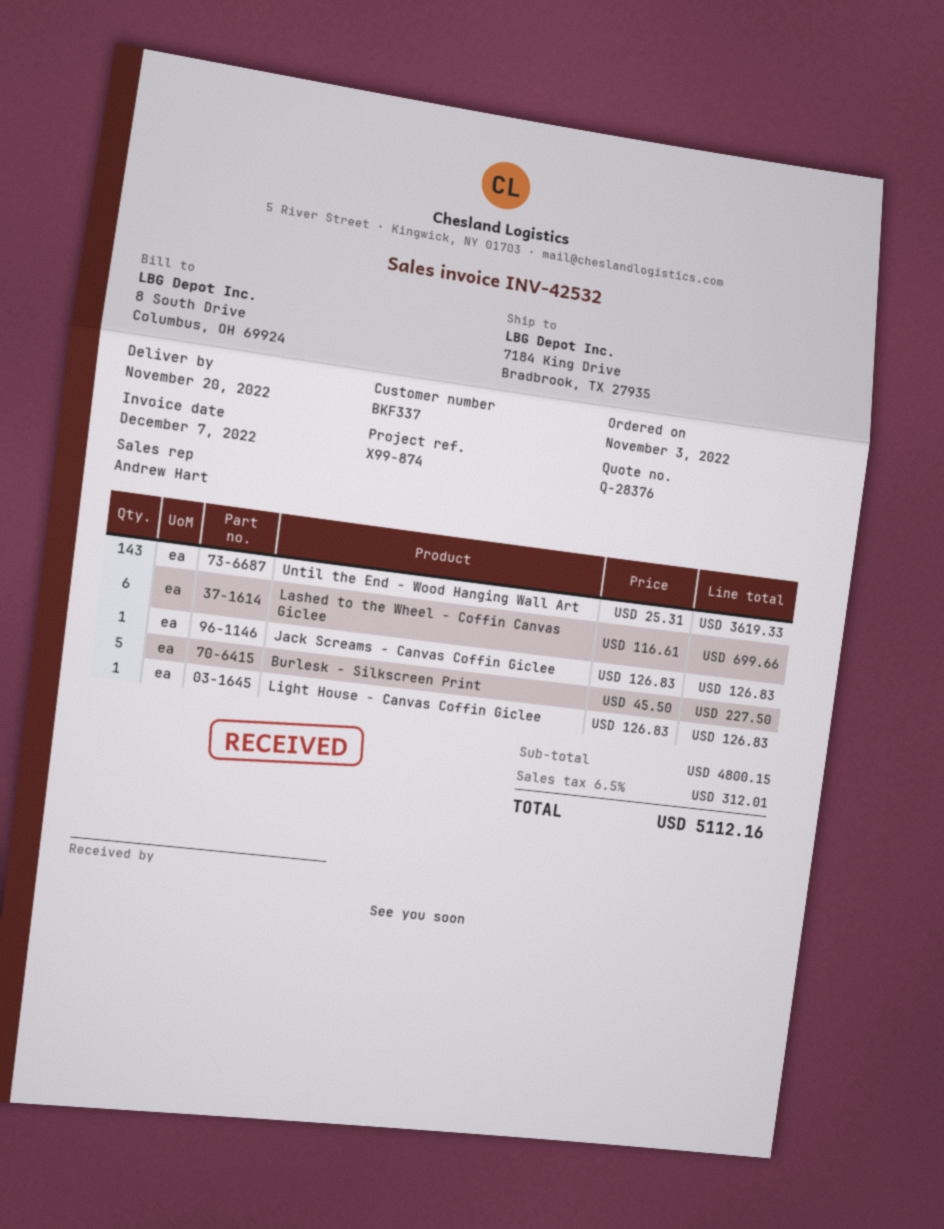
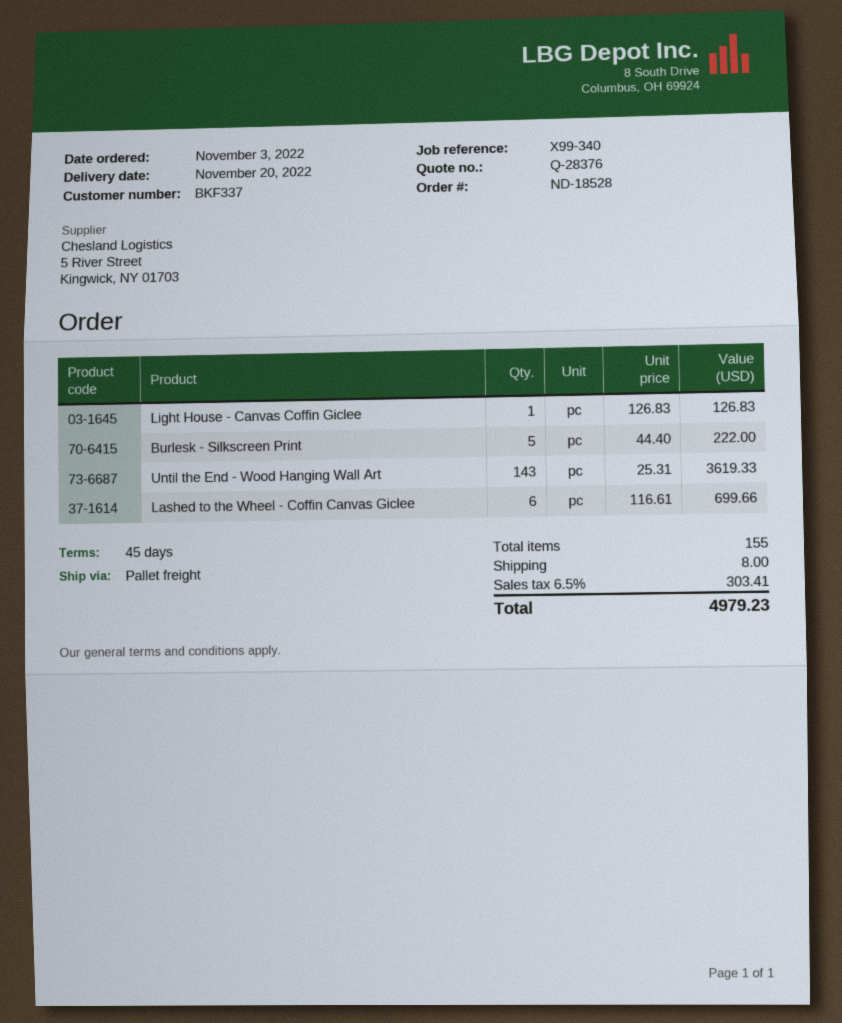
reference: X99-874 -> X99-340
Jack Screams - Canvas Coffin Giclee: 1 x 126.83 = 126.83 -> none
Burlesk - Silkscreen Print: 5 x 45.50 = 227.50 -> 5 x 44.40 = 222.00
shipping: none -> 8.00
tax: 6.5% = 312.01 -> 6.5% = 303.41
total: 5112.16 -> 4979.23

